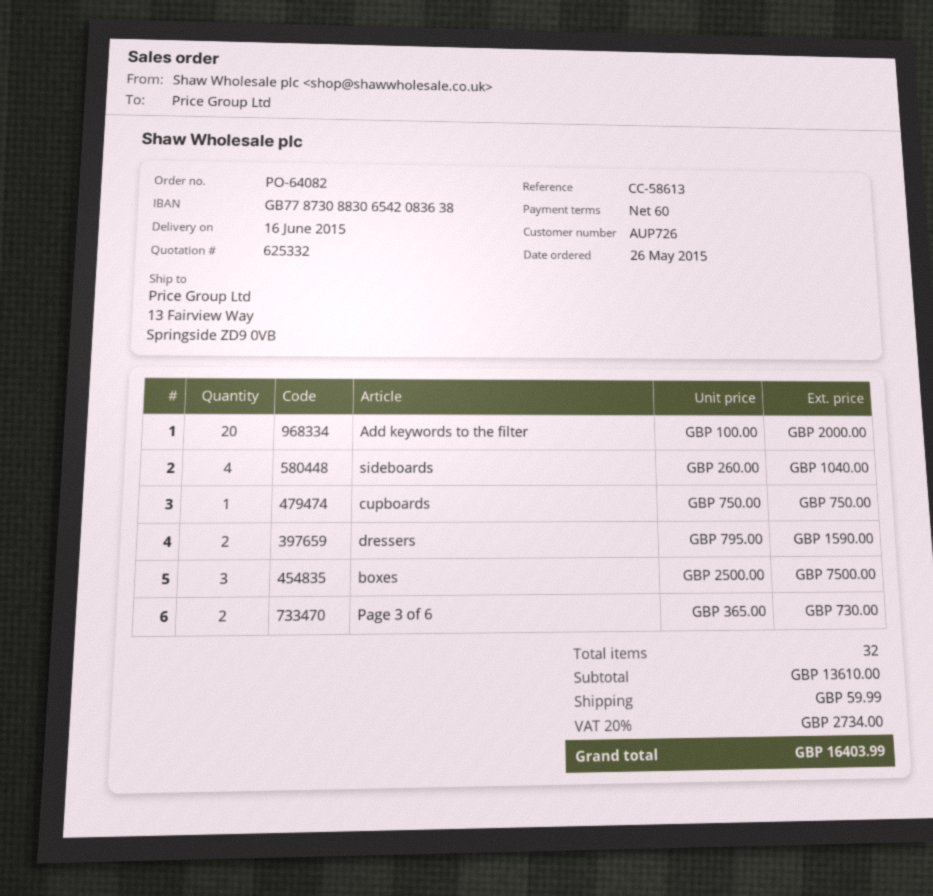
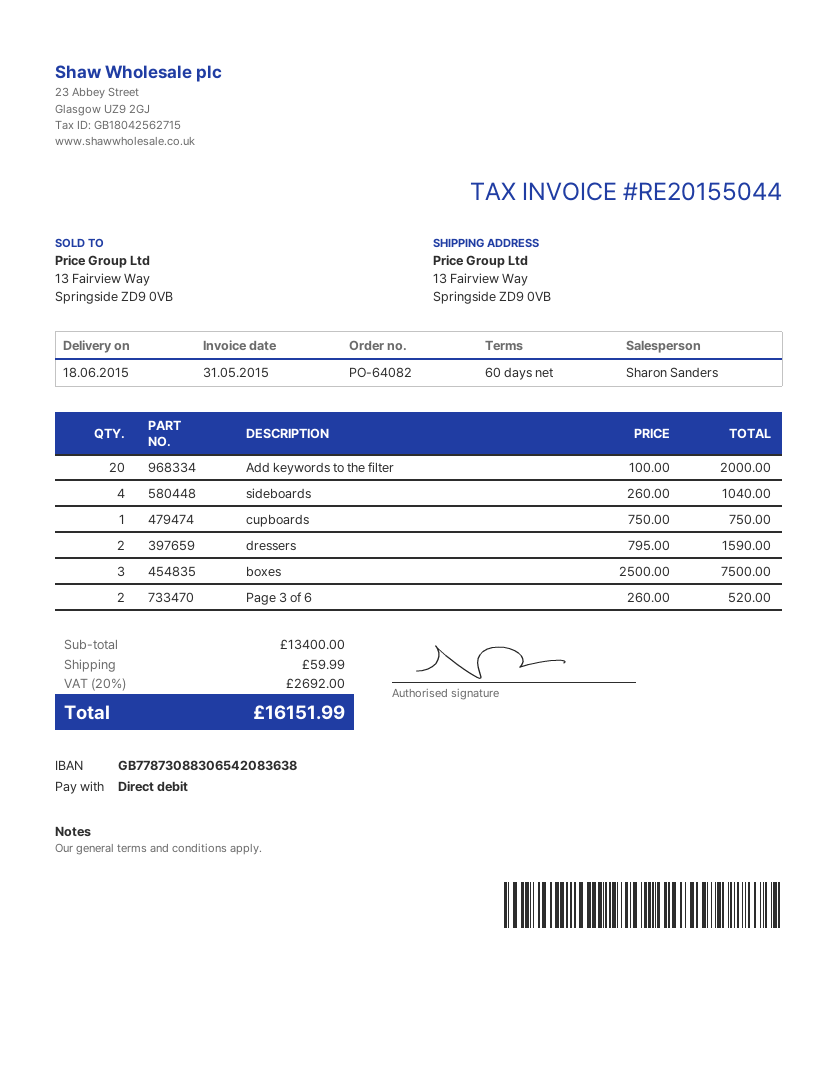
delivery date: 2015-06-16 -> 2015-06-18
Page 3 of 6: 2 x 365.00 = 730.00 -> 2 x 260.00 = 520.00
subtotal: 13610.00 -> 13400.00
tax: 20% = 2734.00 -> 20% = 2692.00
total: 16403.99 -> 16151.99

